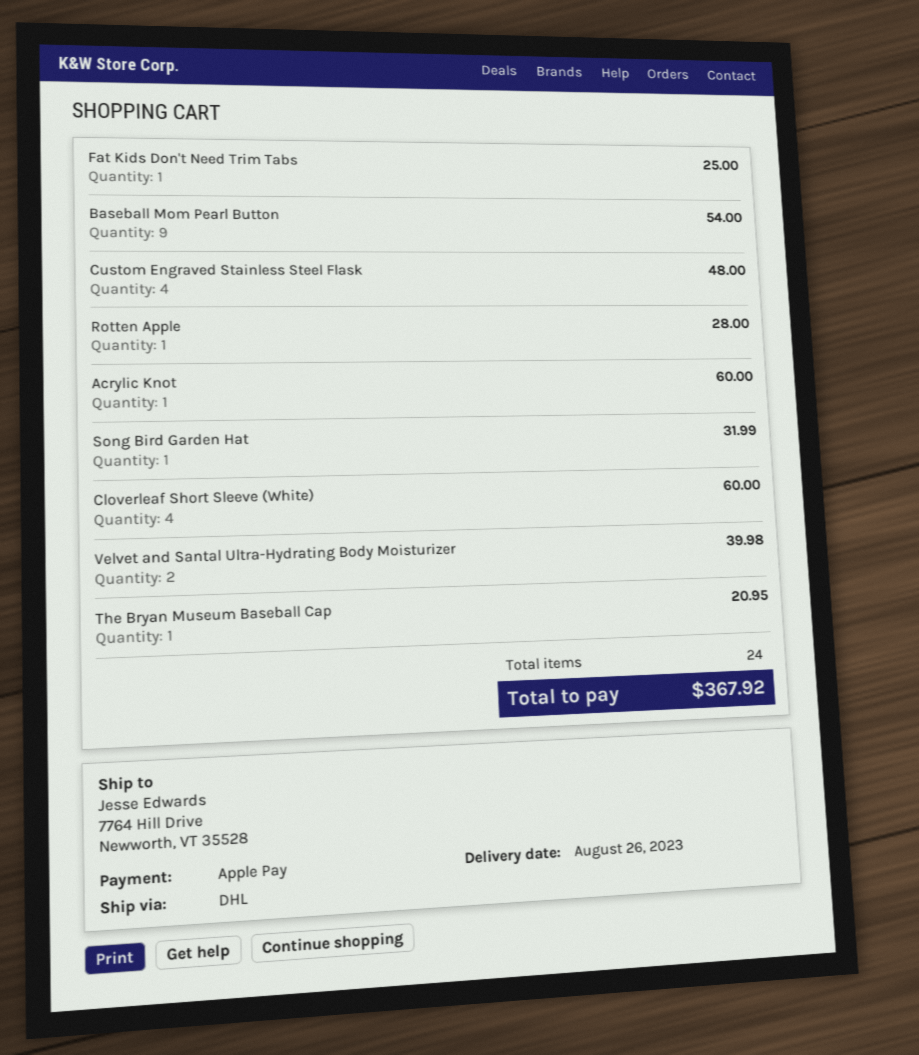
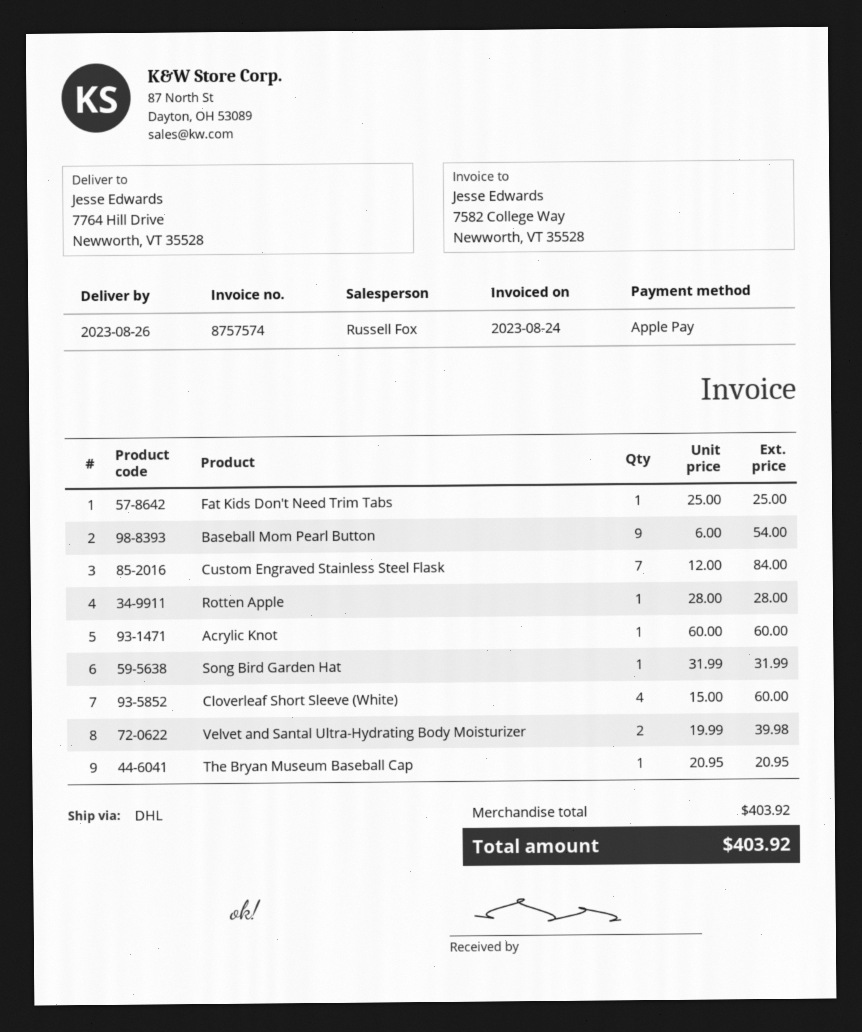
Custom Engraved Stainless Steel Flask: 4 for 48.00 -> 7 for 84.00
total: 367.92 -> 403.92

